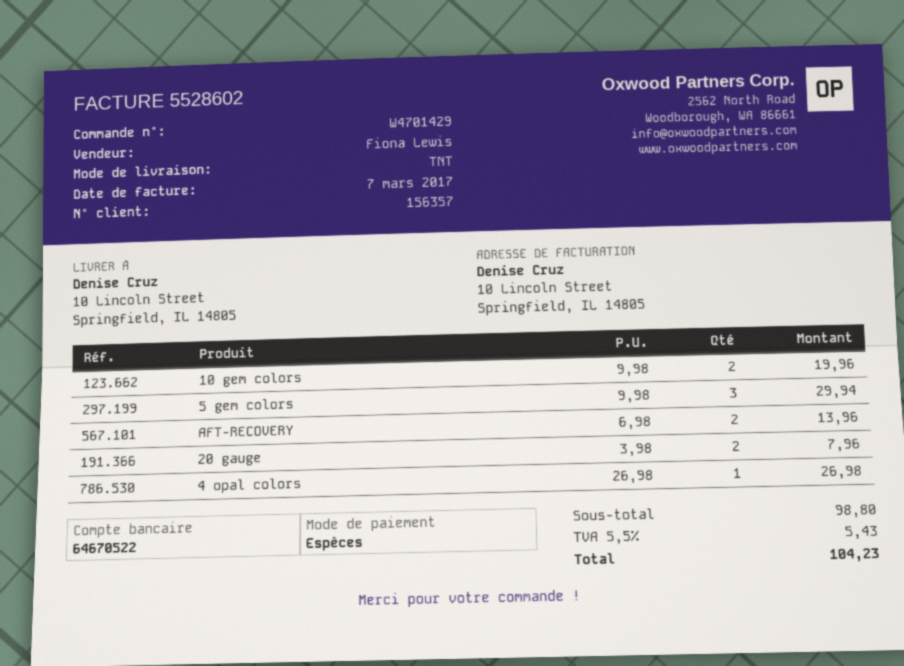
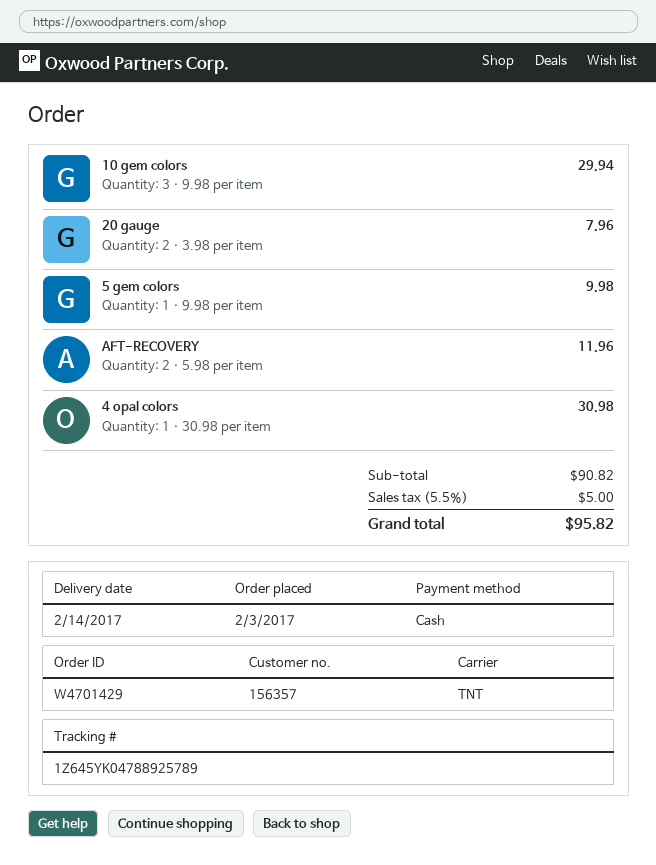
10 gem colors: 2 x 9.98 = 19.96 -> 3 x 9.98 = 29.94
5 gem colors: 3 x 9.98 = 29.94 -> 1 x 9.98 = 9.98
AFT-RECOVERY: 2 x 6.98 = 13.96 -> 2 x 5.98 = 11.96
4 opal colors: 1 x 26.98 = 26.98 -> 1 x 30.98 = 30.98
subtotal: 98.80 -> 90.82
tax: 5.5% = 5.43 -> 5.5% = 5.00
total: 104.23 -> 95.82

